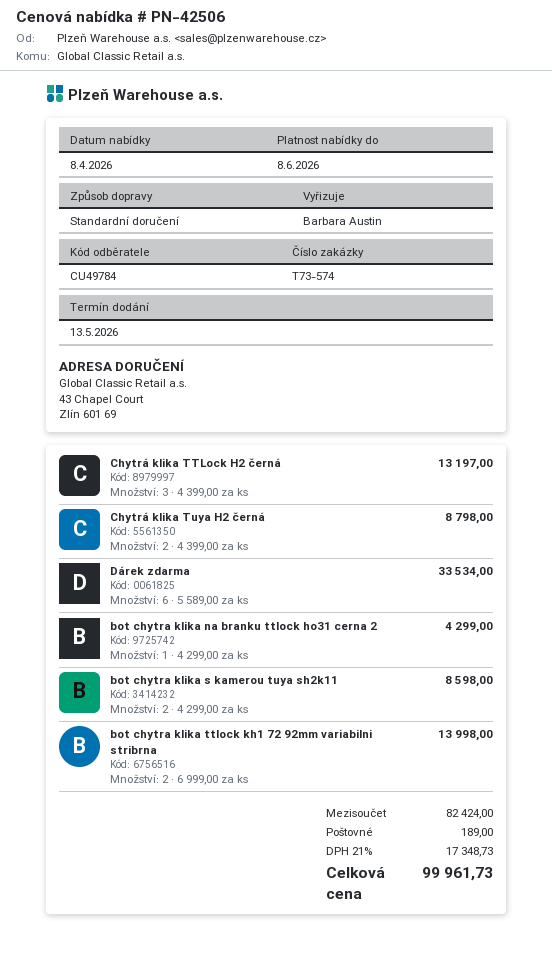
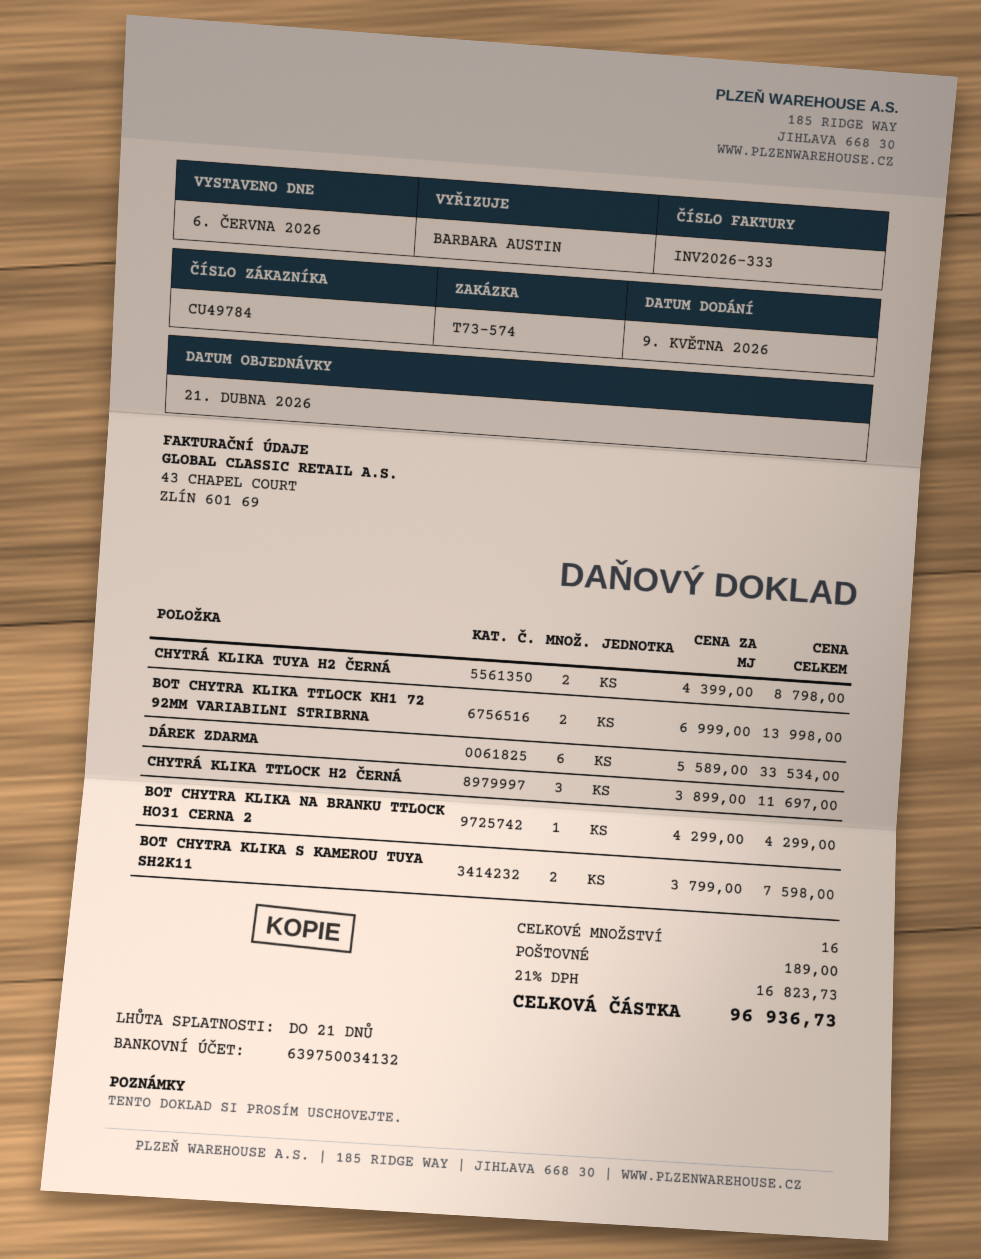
delivery date: 2026-05-13 -> 2026-05-09
Chytrá klika TTLock H2 černá: 3 x 4399.00 = 13197.00 -> 3 x 3899.00 = 11697.00
bot chytra klika s kamerou tuya sh2k11: 2 x 4299.00 = 8598.00 -> 2 x 3799.00 = 7598.00
tax: 21% = 17348.73 -> 21% = 16823.73
total: 99961.73 -> 96936.73

